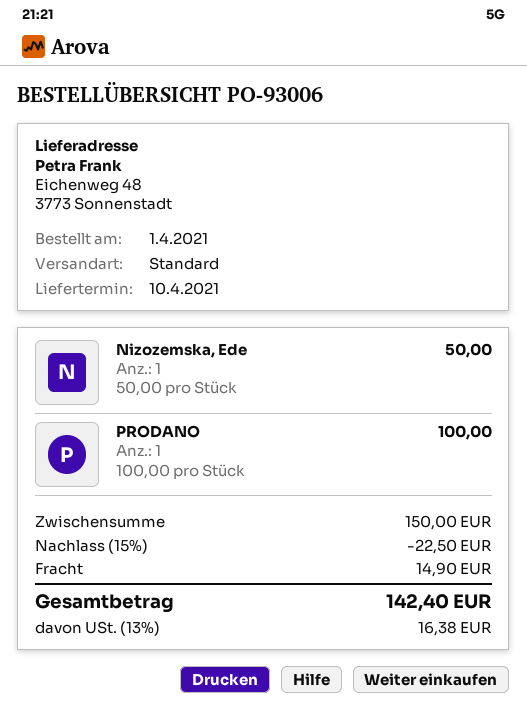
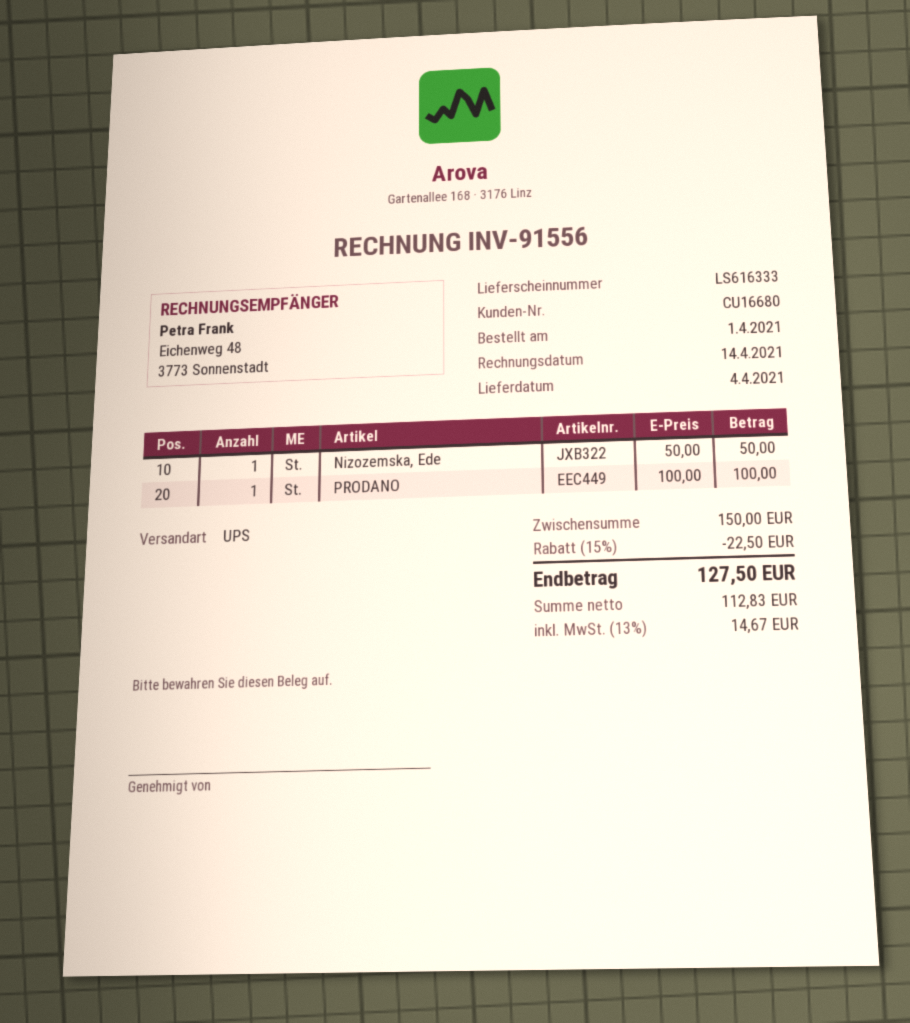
delivery date: 2021-04-10 -> 2021-04-04
shipping method: standard -> UPS
shipping: 14.90 -> none
tax: 13% = 16.38 -> 13% = 14.67
total: 142.40 -> 127.50

